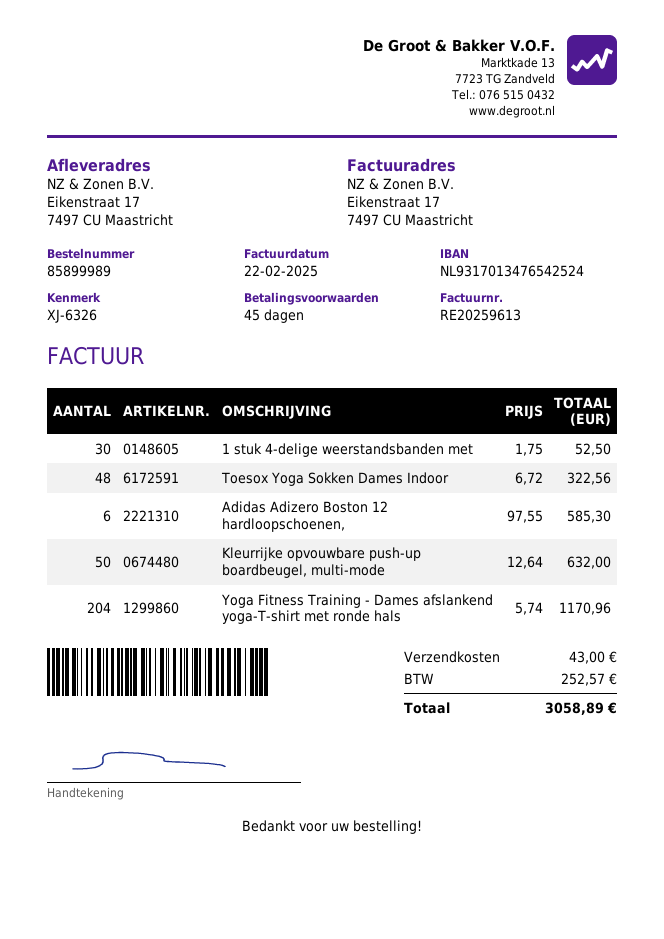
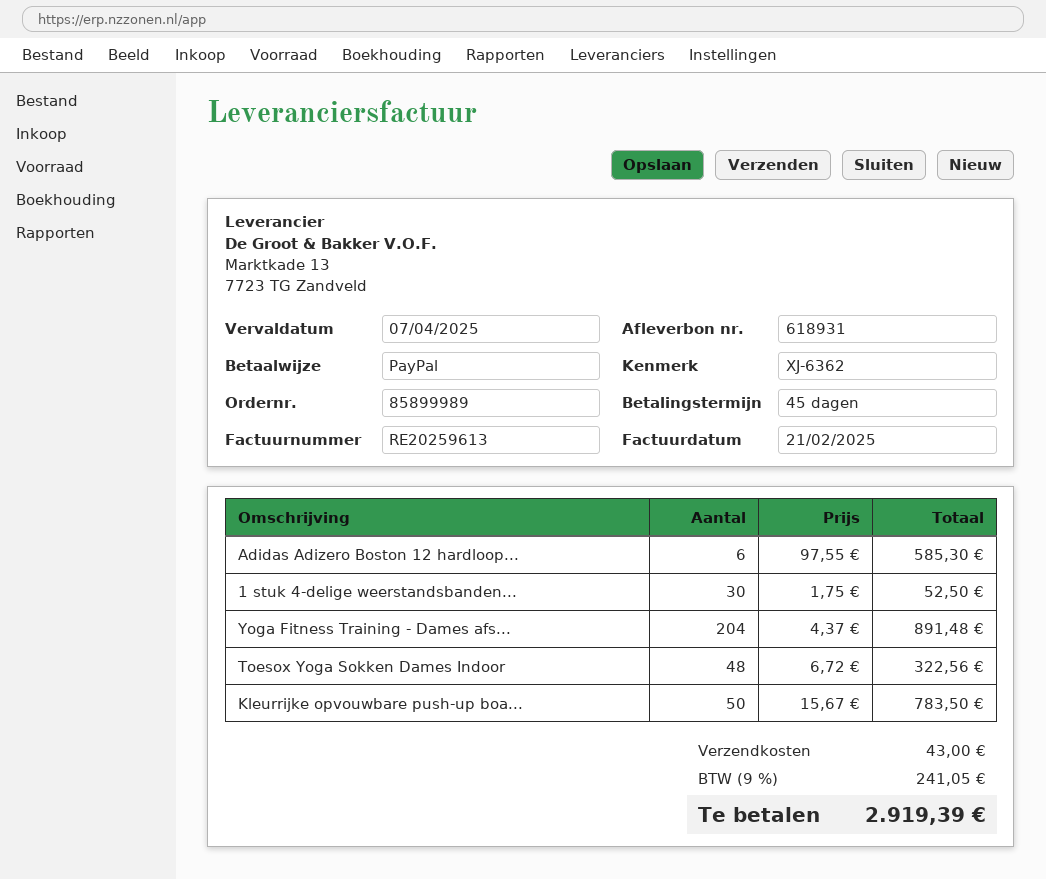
invoice date: 2025-02-22 -> 2025-02-21
reference: XJ-6326 -> XJ-6362
Kleurrijke opvouwbare push-up boardbeugel, multi-mode: 50 x 12.64 = 632.00 -> 50 x 15.67 = 783.50
Yoga Fitness Training - Dames afslankend yoga-T-shirt met ronde hals: 204 x 5.74 = 1170.96 -> 204 x 4.37 = 891.48
tax: 252.57 -> 241.05
total: 3058.89 -> 2919.39

